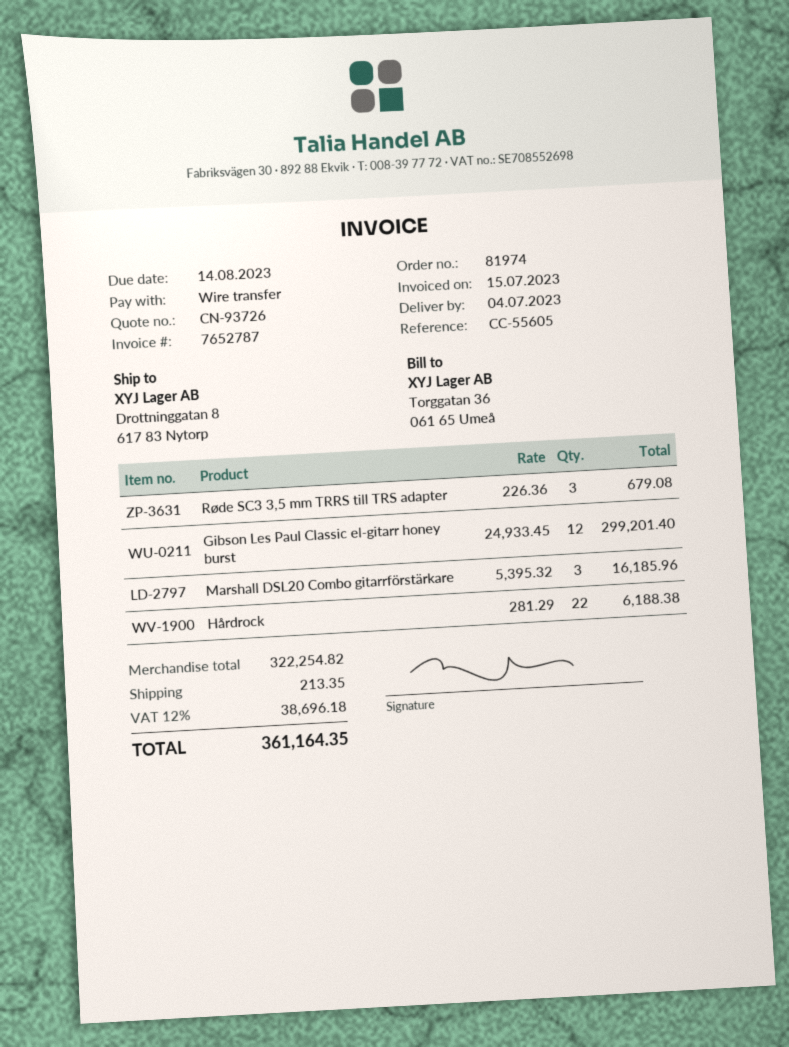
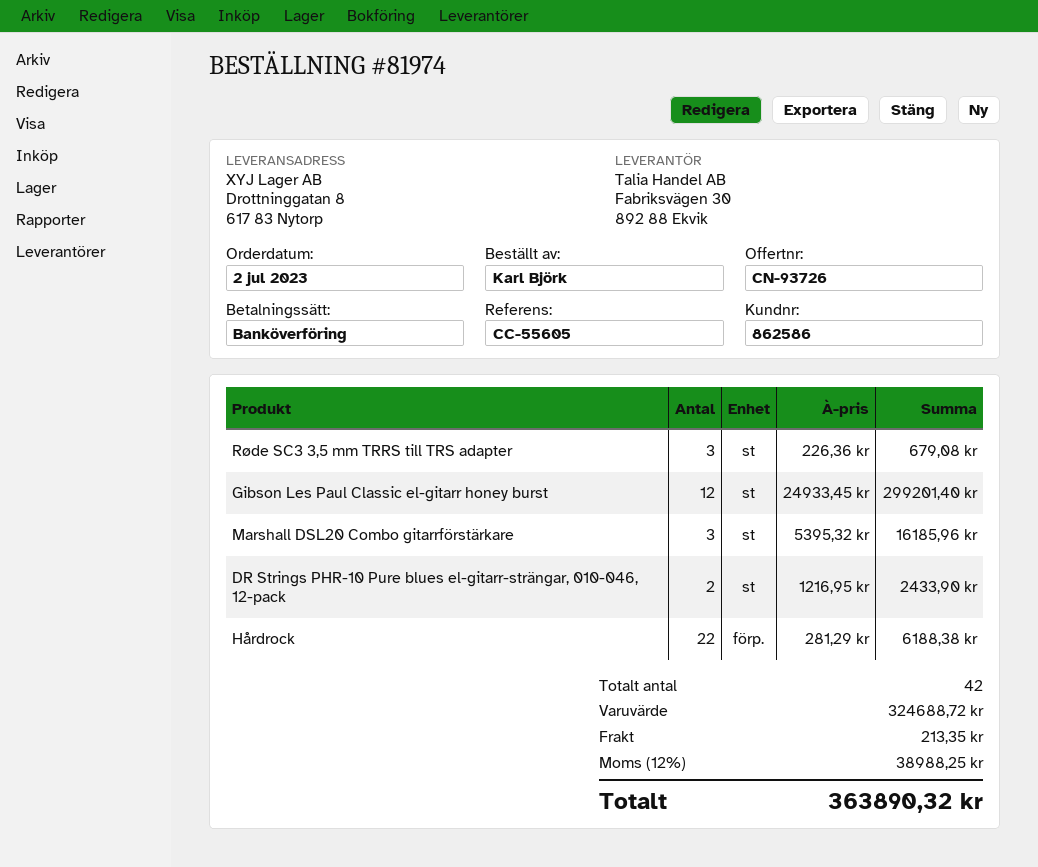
DR Strings PHR-10 Pure blues el-gitarr-strängar, 010-046, 12-pack: none -> 2 x 1216.95 = 2433.90
subtotal: 322254.82 -> 324688.72
tax: 12% = 38696.18 -> 12% = 38988.25
total: 361164.35 -> 363890.32

